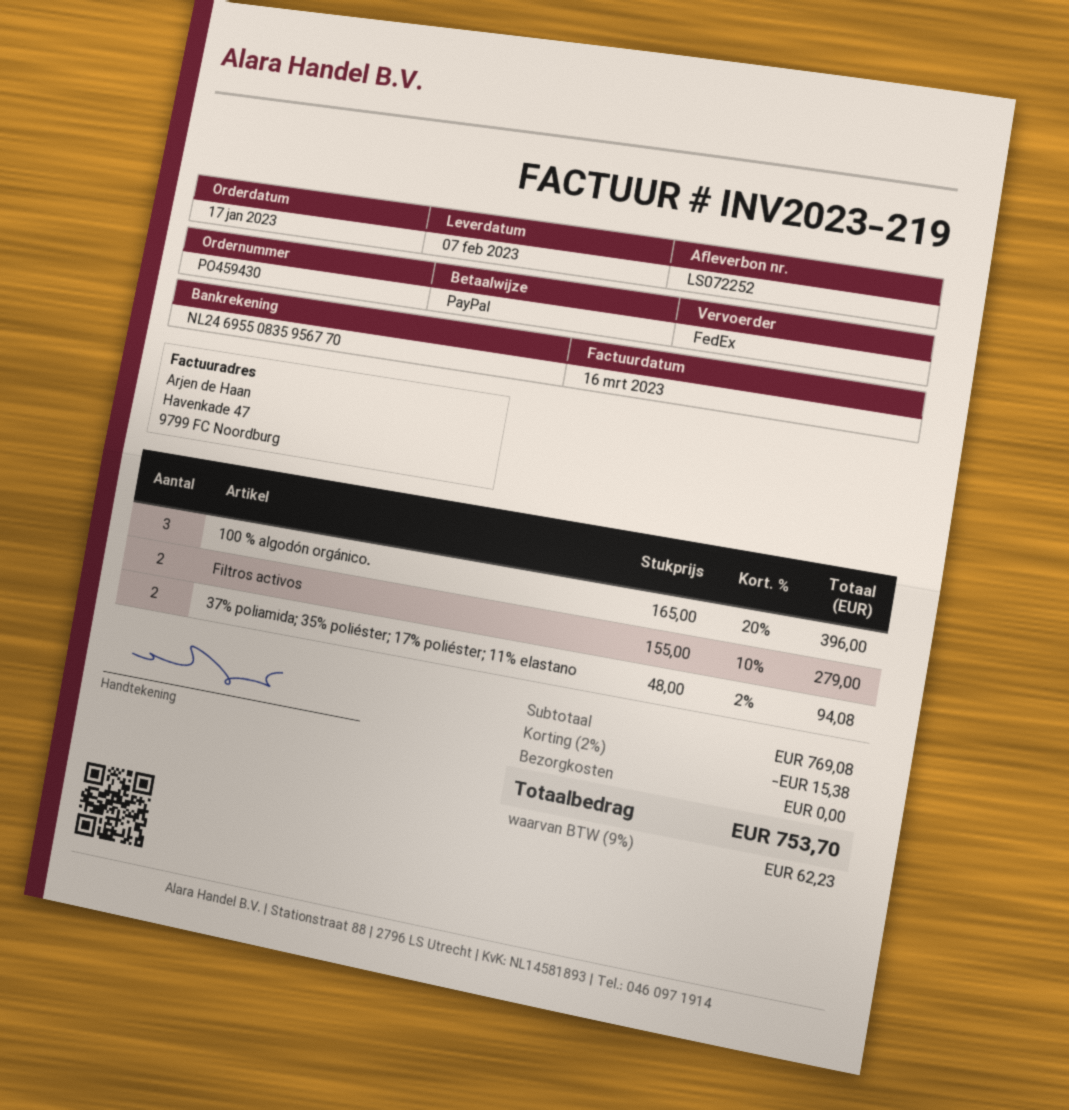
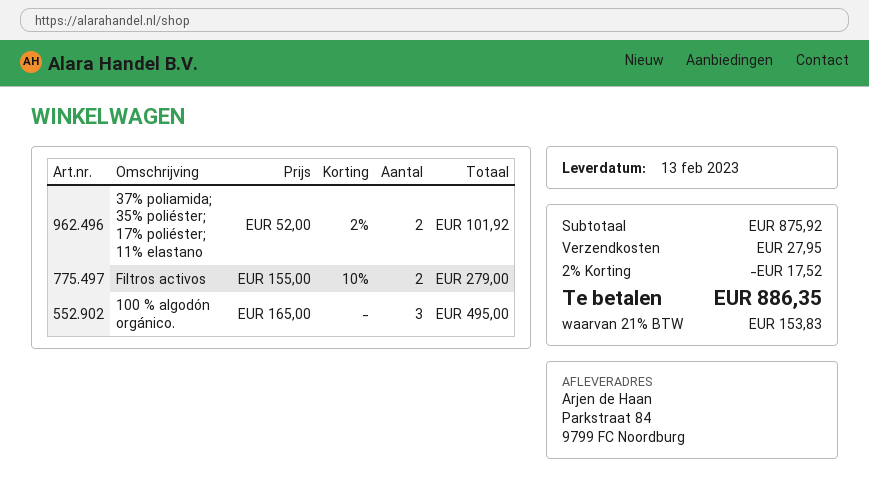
delivery date: 2023-02-07 -> 2023-02-13
100 % algodón orgánico.: 3 x 165.00 - 20% = 396.00 -> 3 x 165.00 = 495.00
37% poliamida; 35% poliéster; 17% poliéster; 11% elastano: 2 x 48.00 - 2% = 94.08 -> 2 x 52.00 - 2% = 101.92
subtotal: 769.08 -> 875.92
discount: 2% = 15.38 -> 2% = 17.52
shipping: 0.00 -> 27.95
tax: 9% = 62.23 -> 21% = 153.83
total: 753.70 -> 886.35

